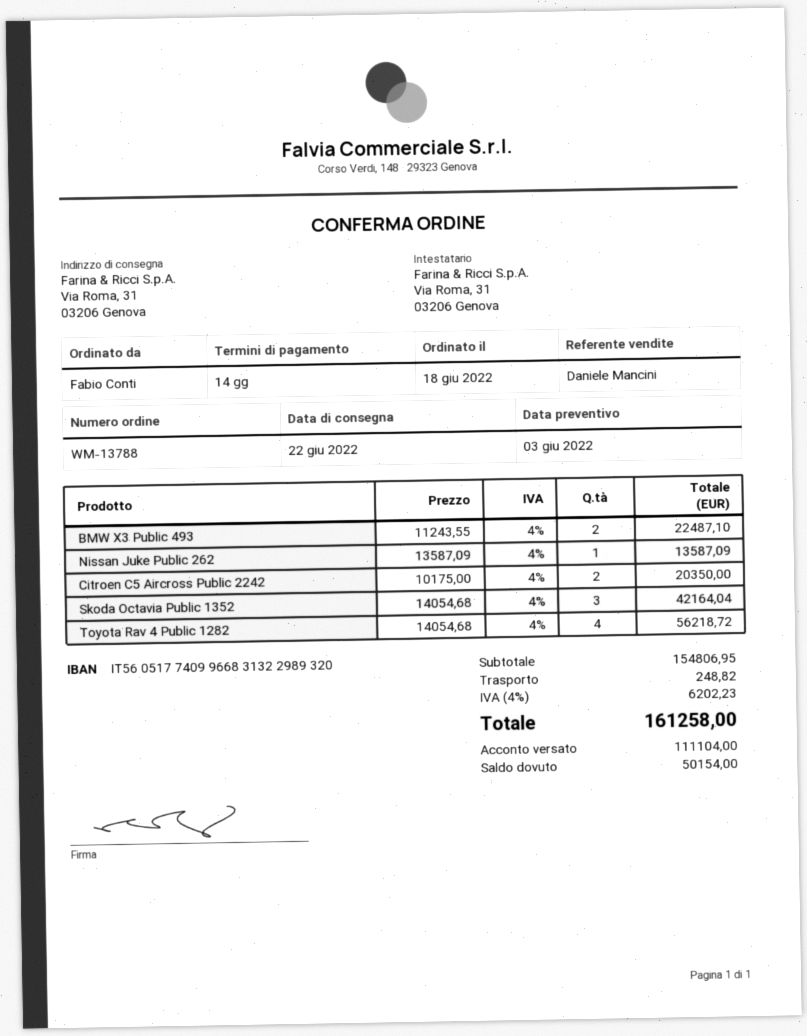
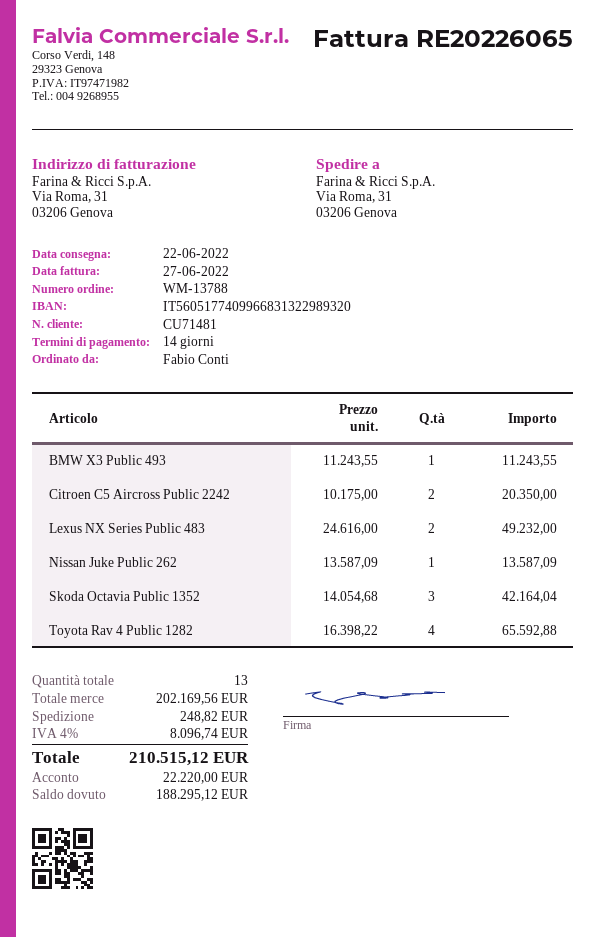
BMW X3 Public 493: 2 x 11243.55 = 22487.10 -> 1 x 11243.55 = 11243.55
Toyota Rav 4 Public 1282: 4 x 14054.68 = 56218.72 -> 4 x 16398.22 = 65592.88
Lexus NX Series Public 483: none -> 2 x 24616.00 = 49232.00
subtotal: 154806.95 -> 202169.56
tax: 4% = 6202.23 -> 4% = 8096.74
total: 161258.00 -> 210515.12
deposit: 111104.00 -> 22220.00
balance: 50154.00 -> 188295.12

